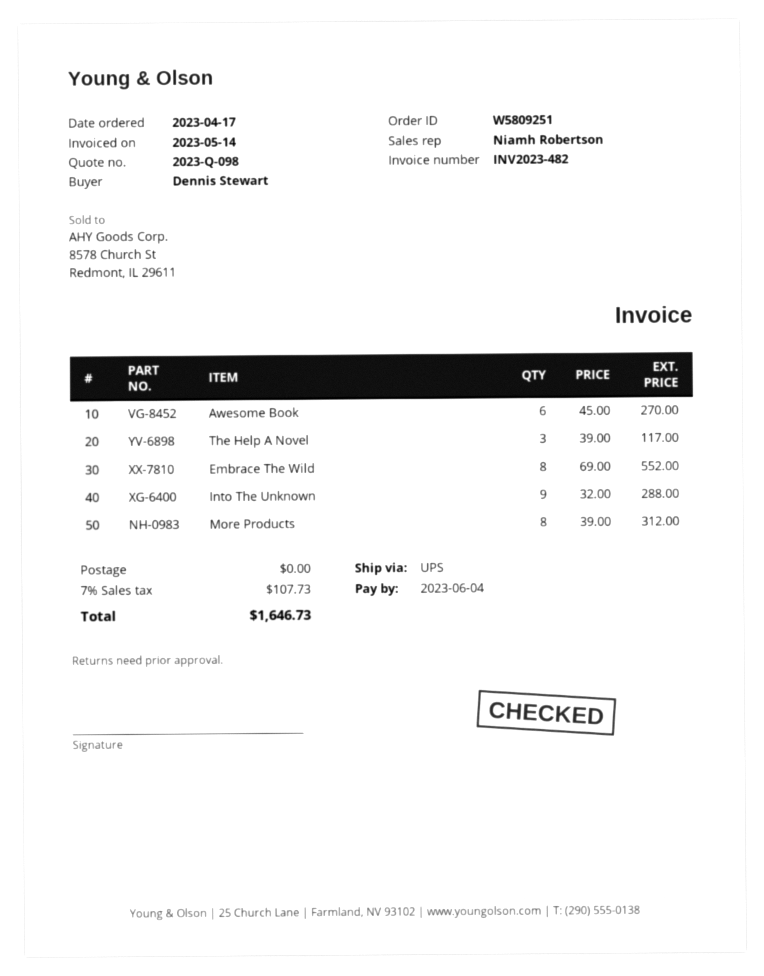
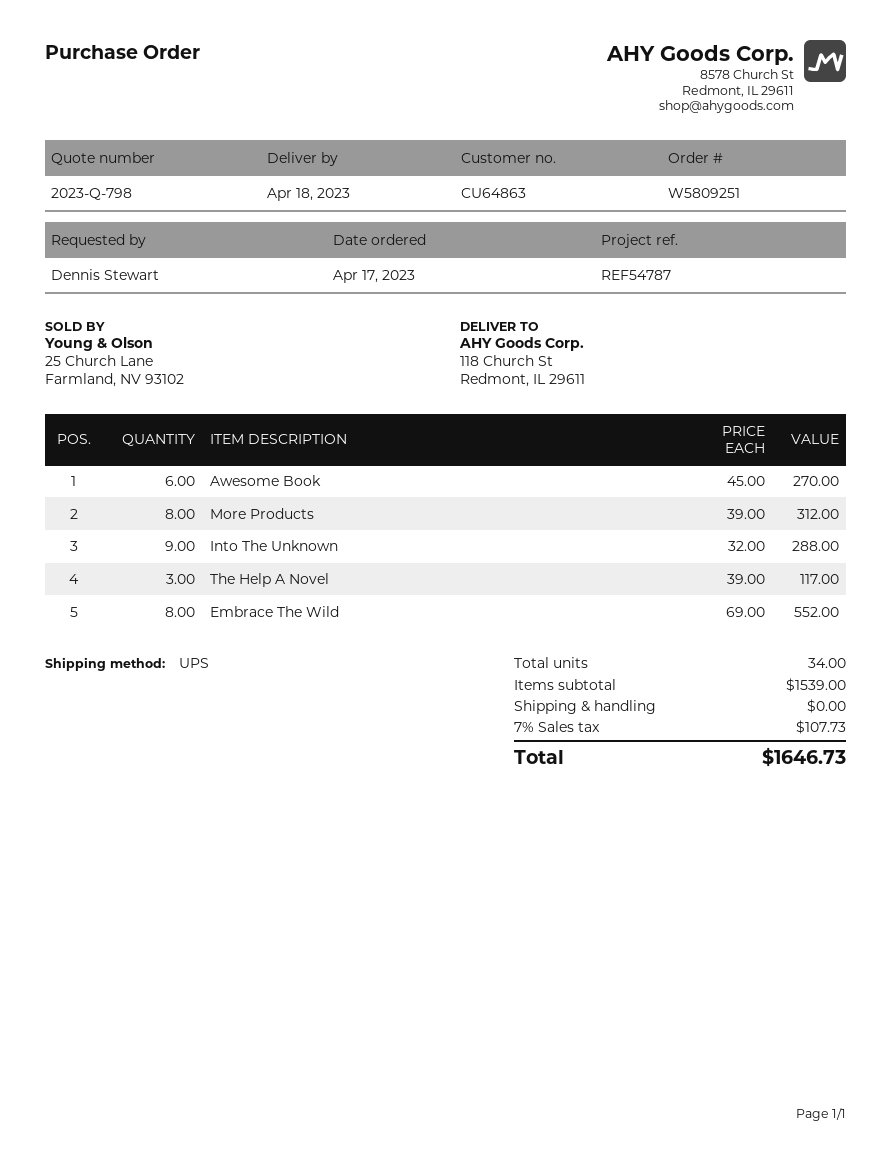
quote number: 2023-Q-098 -> 2023-Q-798

